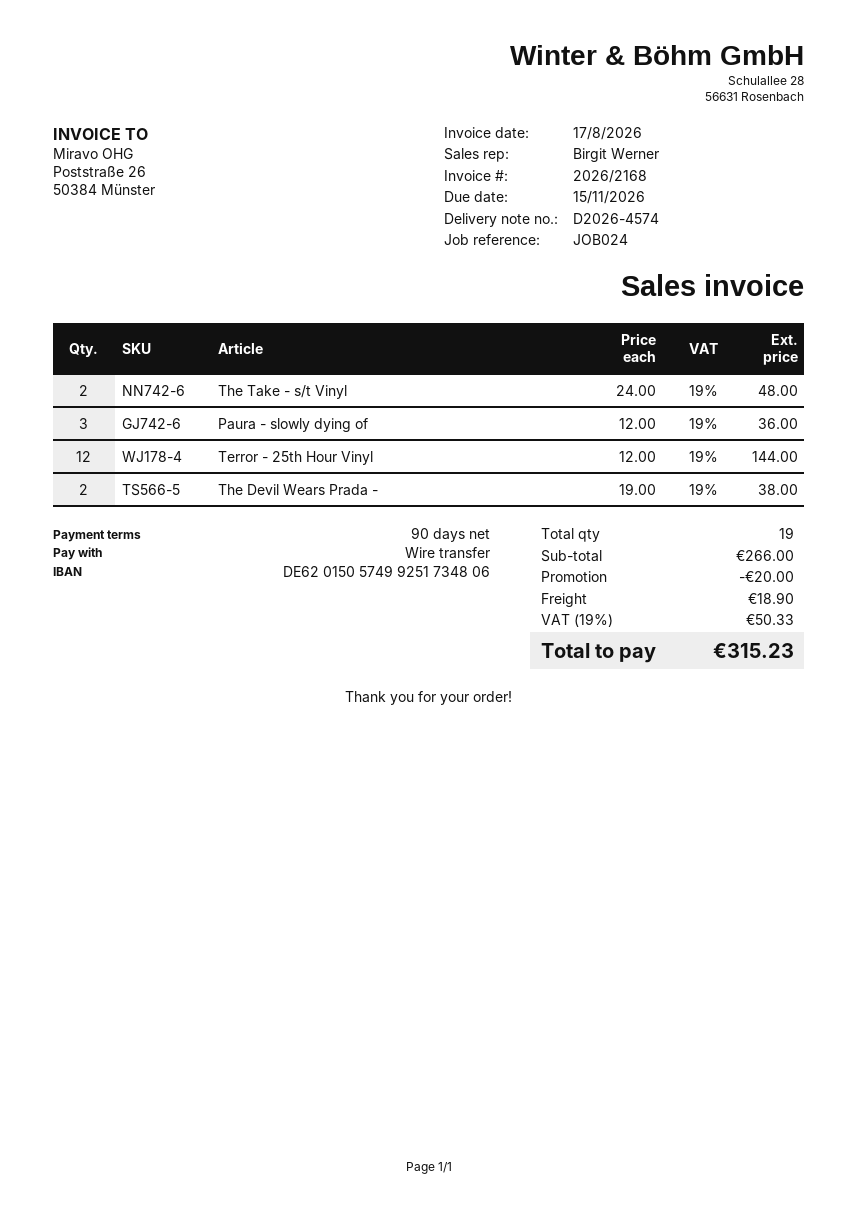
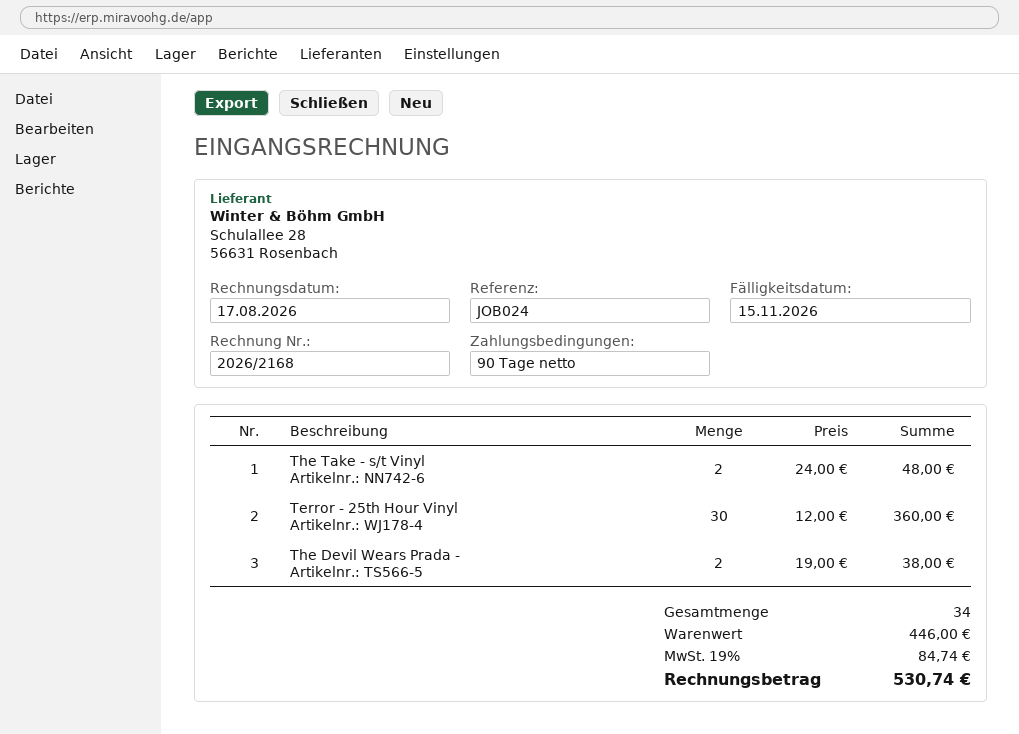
Paura - slowly dying of: 3 x 12.00 = 36.00 -> none
Terror - 25th Hour Vinyl: 12 x 12.00 = 144.00 -> 30 x 12.00 = 360.00
total quantity: 19 -> 34
subtotal: 266.00 -> 446.00
discount: 20.00 -> none
shipping: 18.90 -> none
tax: 19% = 50.33 -> 19% = 84.74
total: 315.23 -> 530.74

